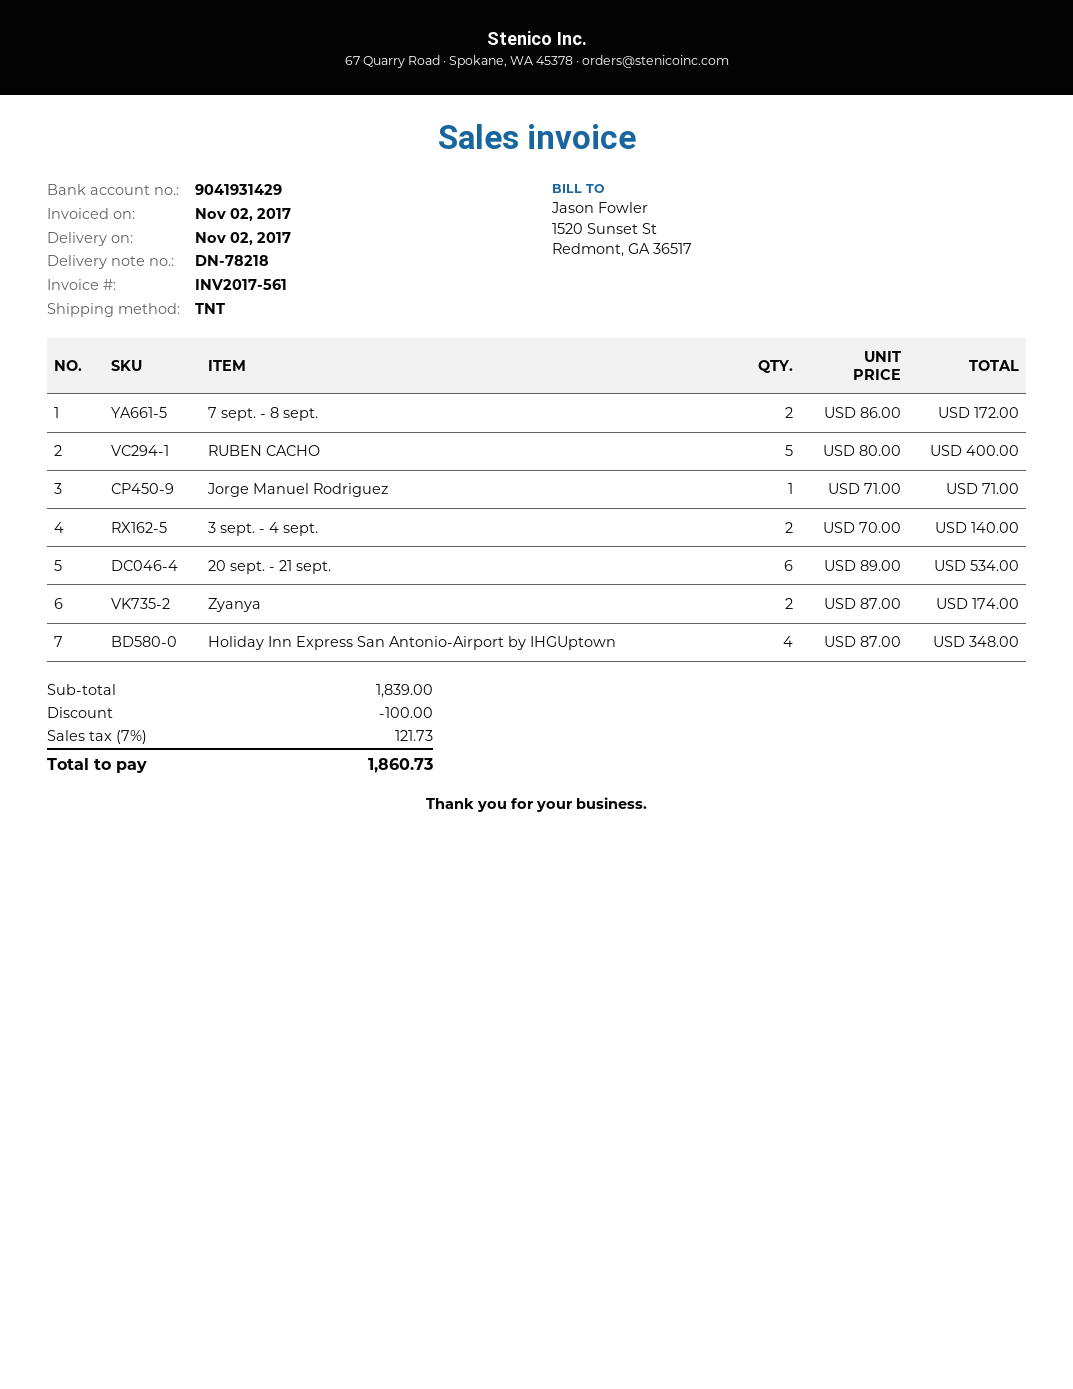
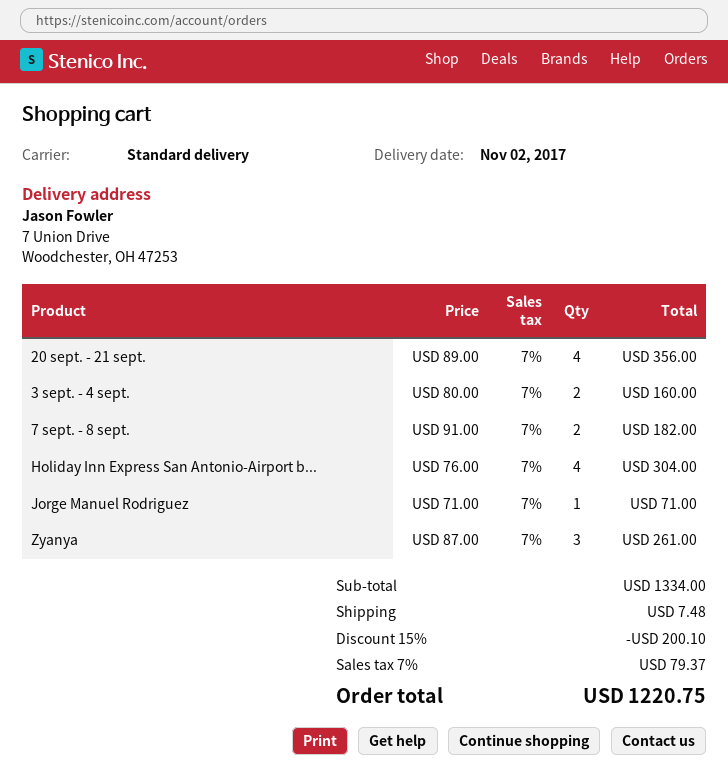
shipping method: TNT -> standard
7 sept. - 8 sept.: 2 x 86.00 = 172.00 -> 2 x 91.00 = 182.00
RUBEN CACHO: 5 x 80.00 = 400.00 -> none
3 sept. - 4 sept.: 2 x 70.00 = 140.00 -> 2 x 80.00 = 160.00
20 sept. - 21 sept.: 6 x 89.00 = 534.00 -> 4 x 89.00 = 356.00
Zyanya: 2 x 87.00 = 174.00 -> 3 x 87.00 = 261.00
Holiday Inn Express San Antonio-Airport by IHGUptown: 4 x 87.00 = 348.00 -> 4 x 76.00 = 304.00
subtotal: 1839.00 -> 1334.00
discount: 100.00 -> 200.10
shipping: none -> 7.48
tax: 7% = 121.73 -> 7% = 79.37
total: 1860.73 -> 1220.75

